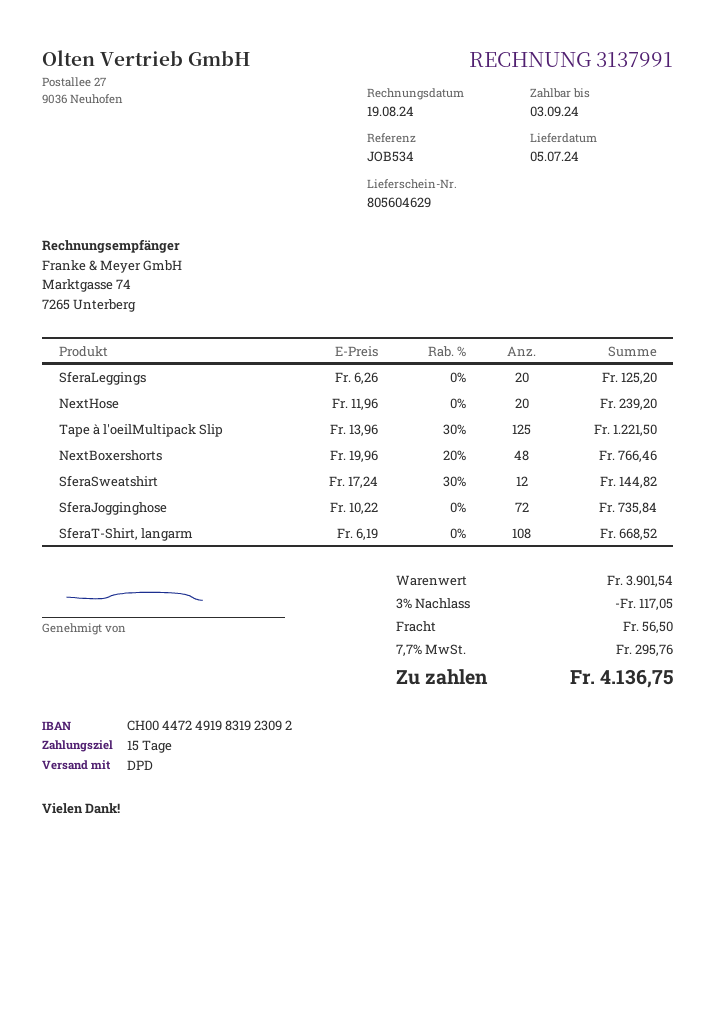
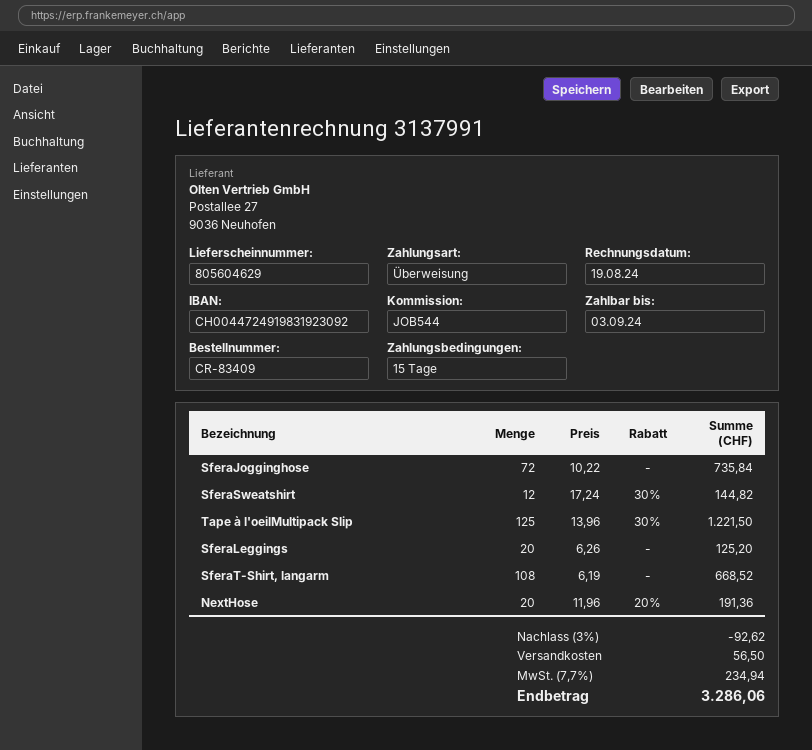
reference: JOB534 -> JOB544
NextHose: 20 x 11.96 = 239.20 -> 20 x 11.96 - 20% = 191.36
NextBoxershorts: 48 x 19.96 - 20% = 766.46 -> none
discount: 3% = 117.05 -> 3% = 92.62
tax: 7.7% = 295.76 -> 7.7% = 234.94
total: 4136.75 -> 3286.06

